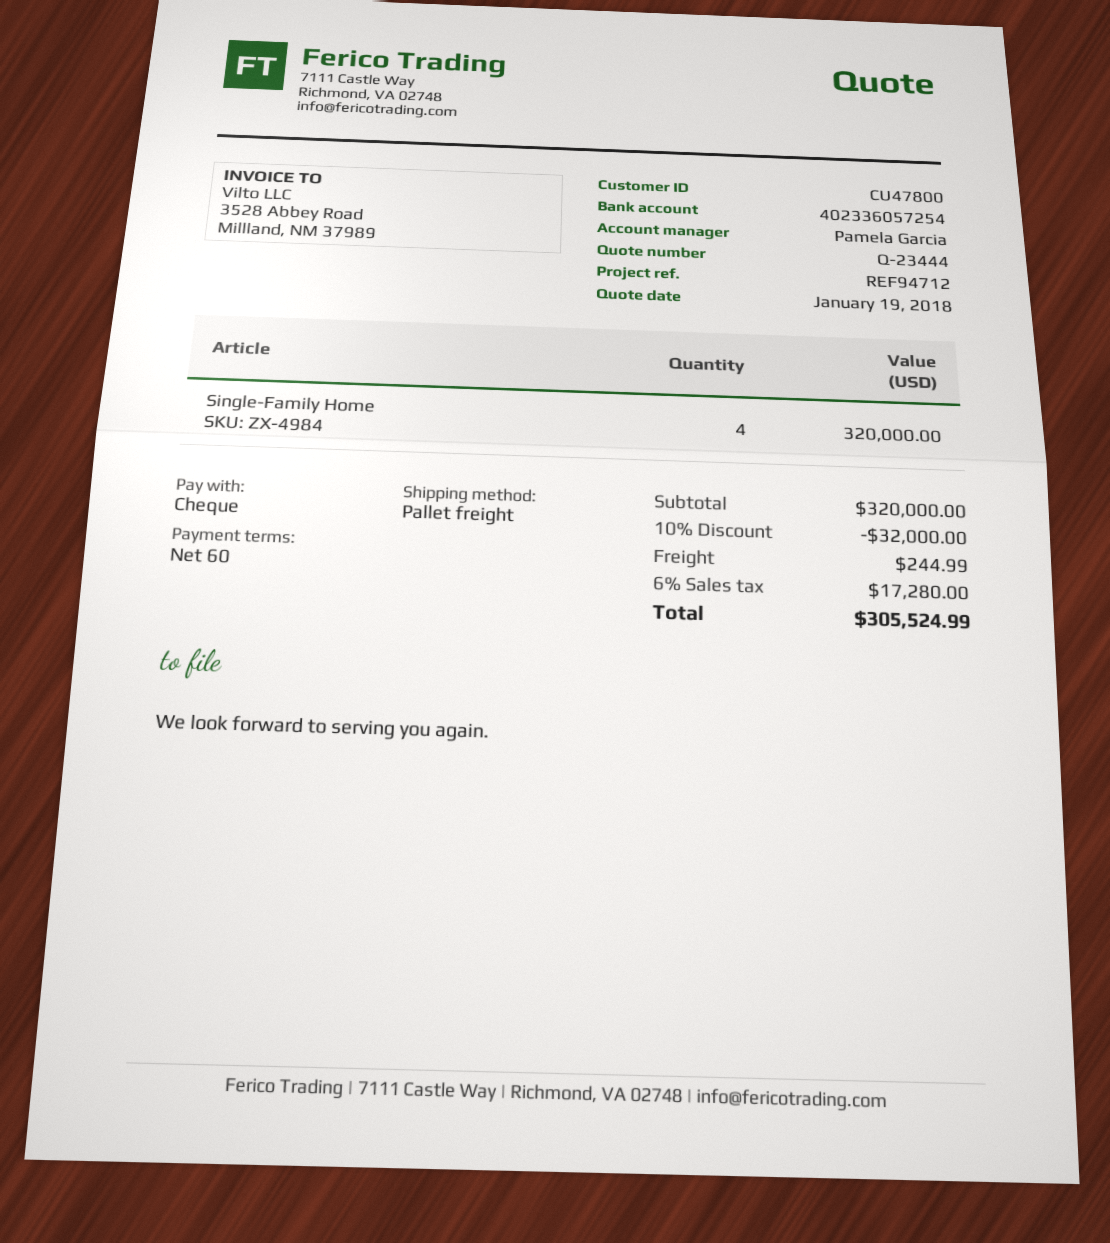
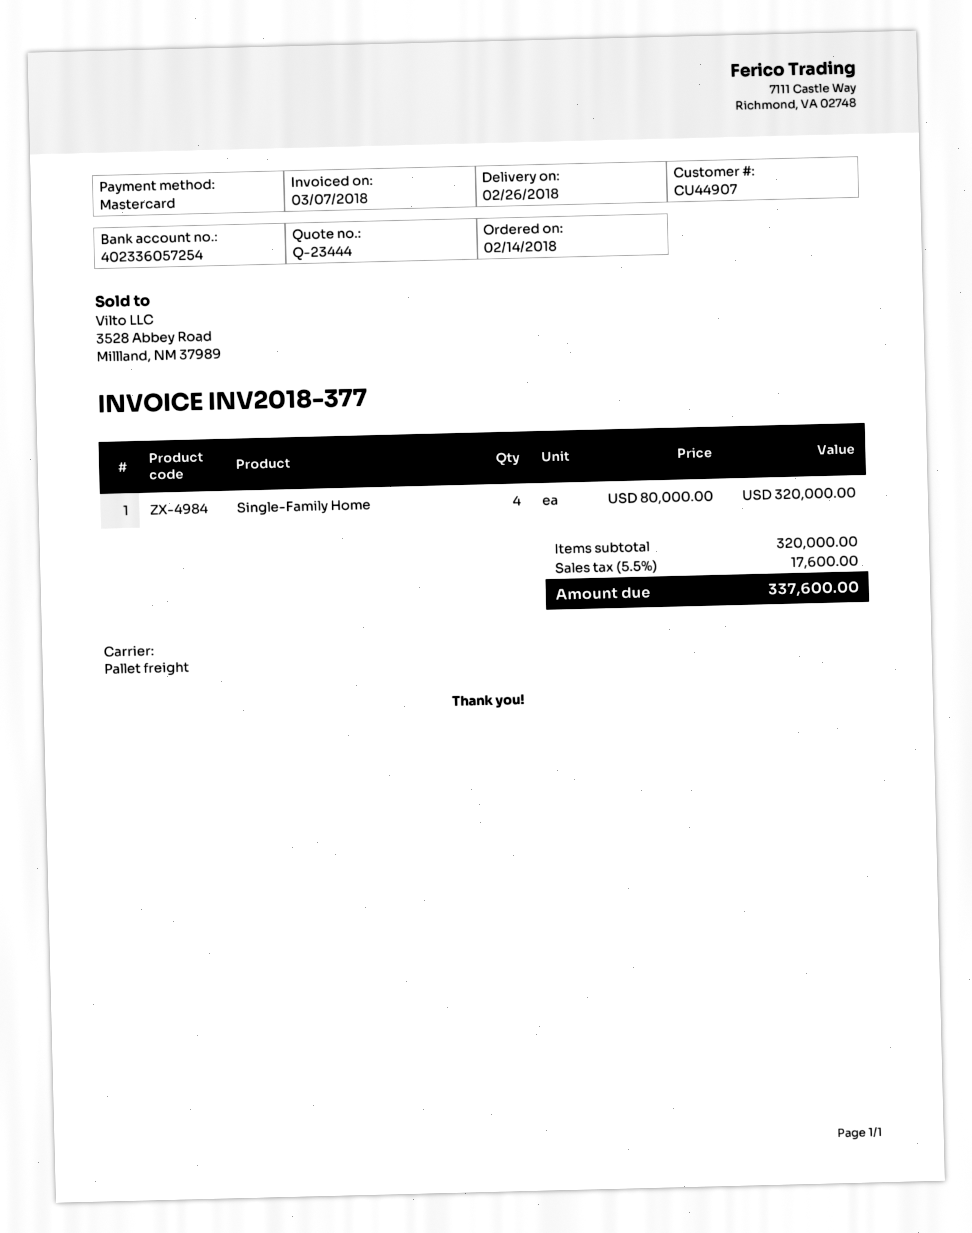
customer number: CU47800 -> CU44907
payment method: cheque -> Mastercard
discount: 10% = 32000.00 -> none
shipping: 244.99 -> none
tax: 6% = 17280.00 -> 5.5% = 17600.00
total: 305524.99 -> 337600.00

